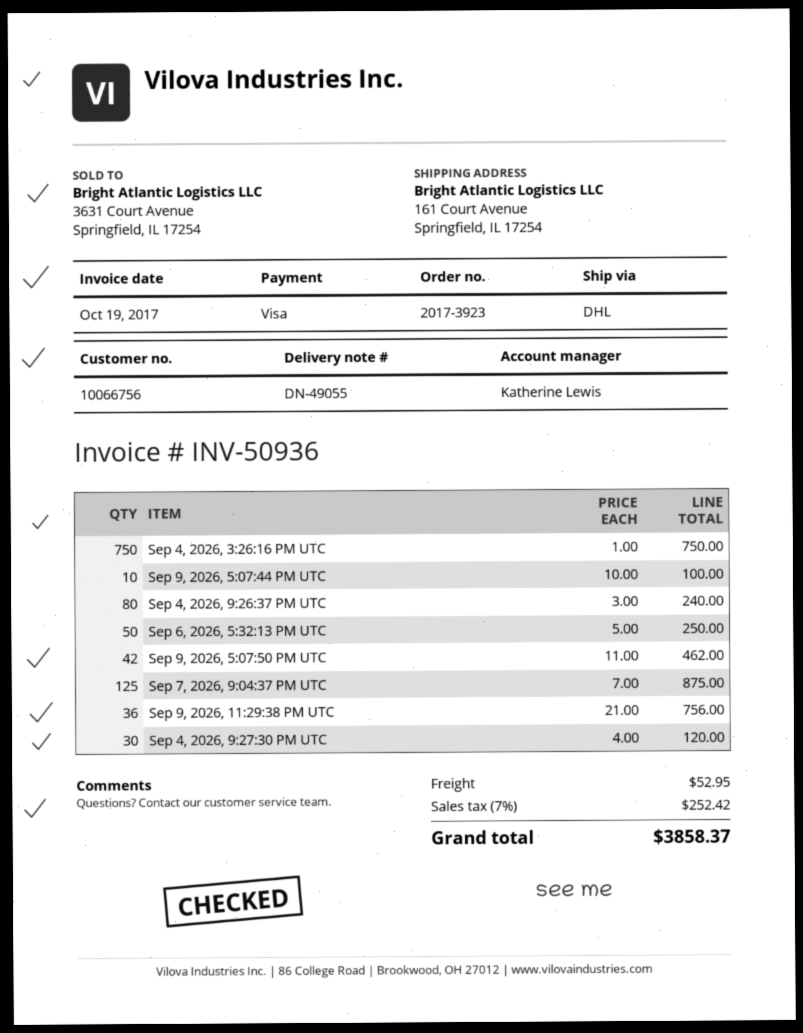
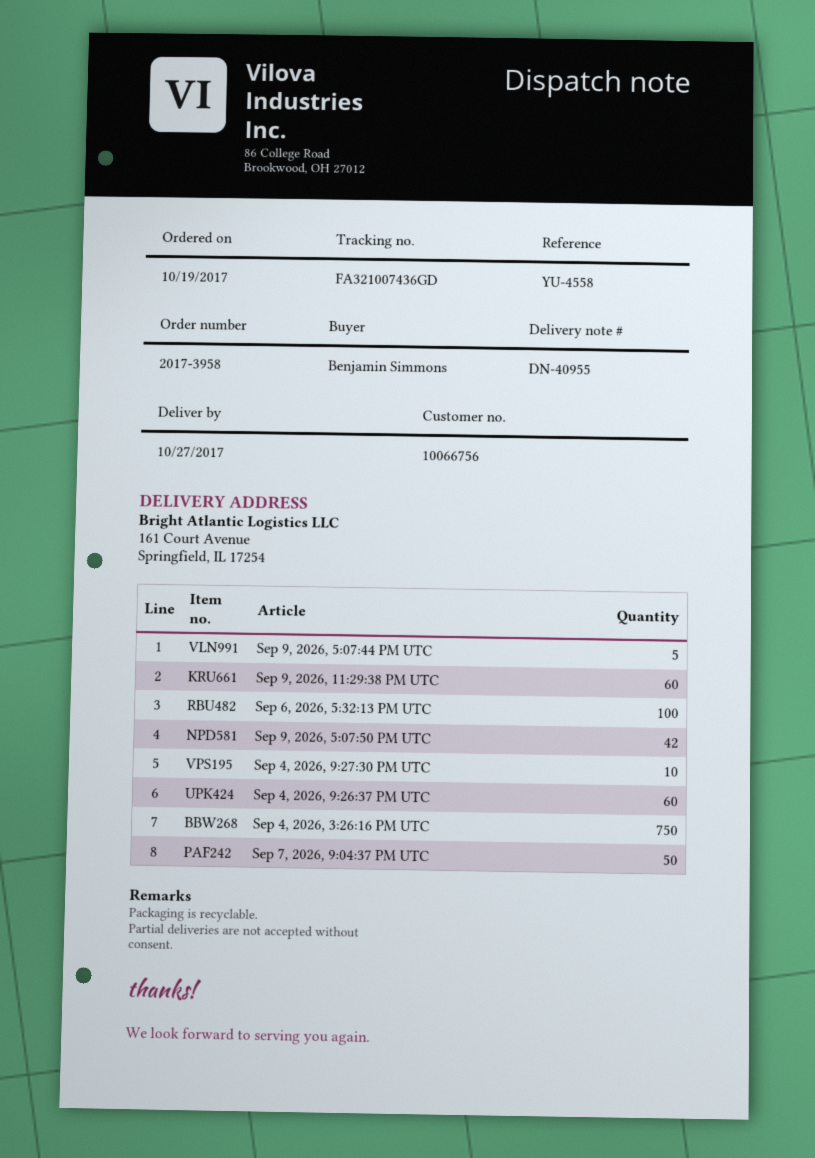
order number: 2017-3923 -> 2017-3958
delivery note number: DN-49055 -> DN-40955
Sep 9, 2026, 5:07:44 PM UTC: 10 -> 5
Sep 4, 2026, 9:26:37 PM UTC: 80 -> 60
Sep 6, 2026, 5:32:13 PM UTC: 50 -> 100
Sep 7, 2026, 9:04:37 PM UTC: 125 -> 50
Sep 9, 2026, 11:29:38 PM UTC: 36 -> 60
Sep 4, 2026, 9:27:30 PM UTC: 30 -> 10

